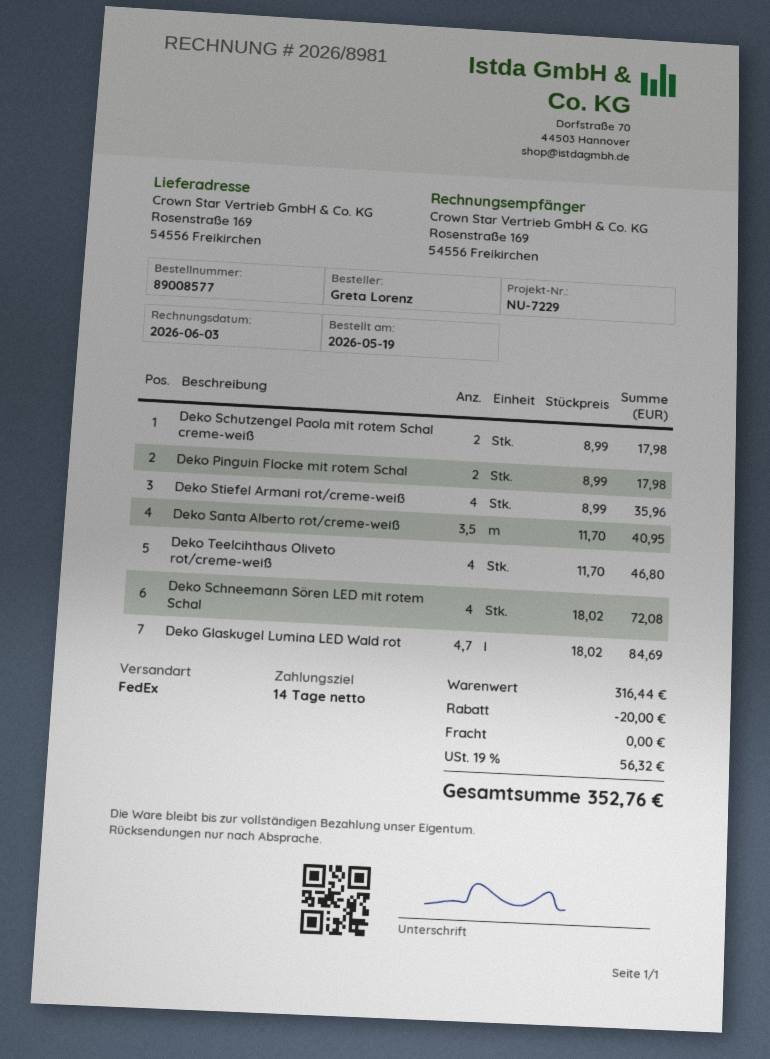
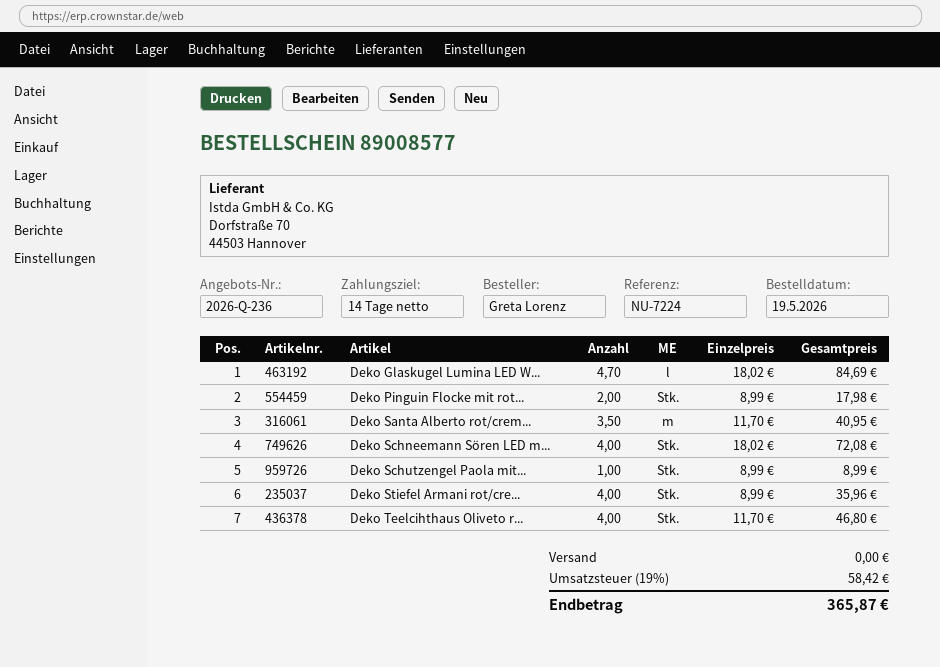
reference: NU-7229 -> NU-7224
Deko Schutzengel Paola mit rotem Schal creme-weiß: 2 x 8.99 = 17.98 -> 1 x 8.99 = 8.99
discount: 20.00 -> none
tax: 19% = 56.32 -> 19% = 58.42
total: 352.76 -> 365.87

